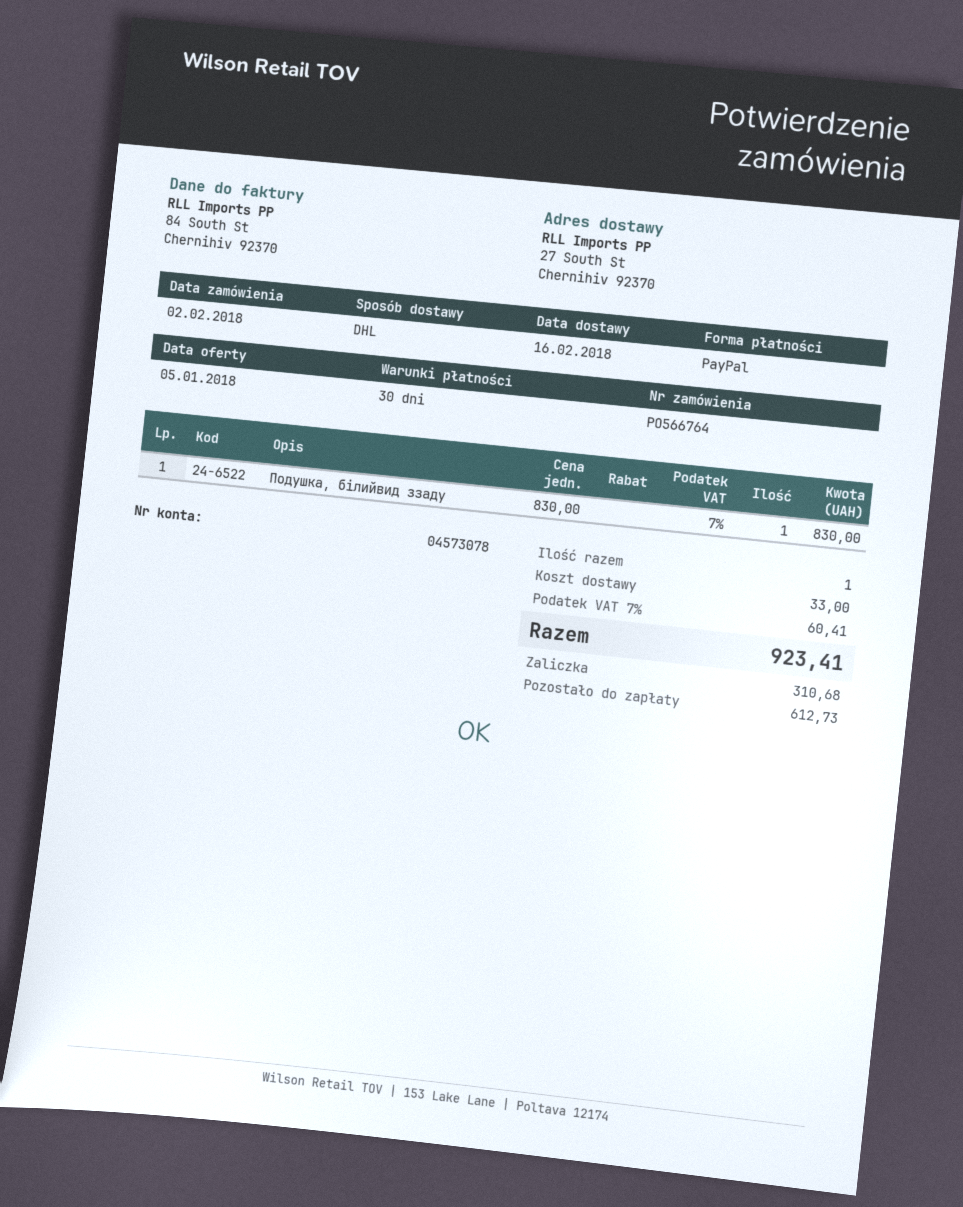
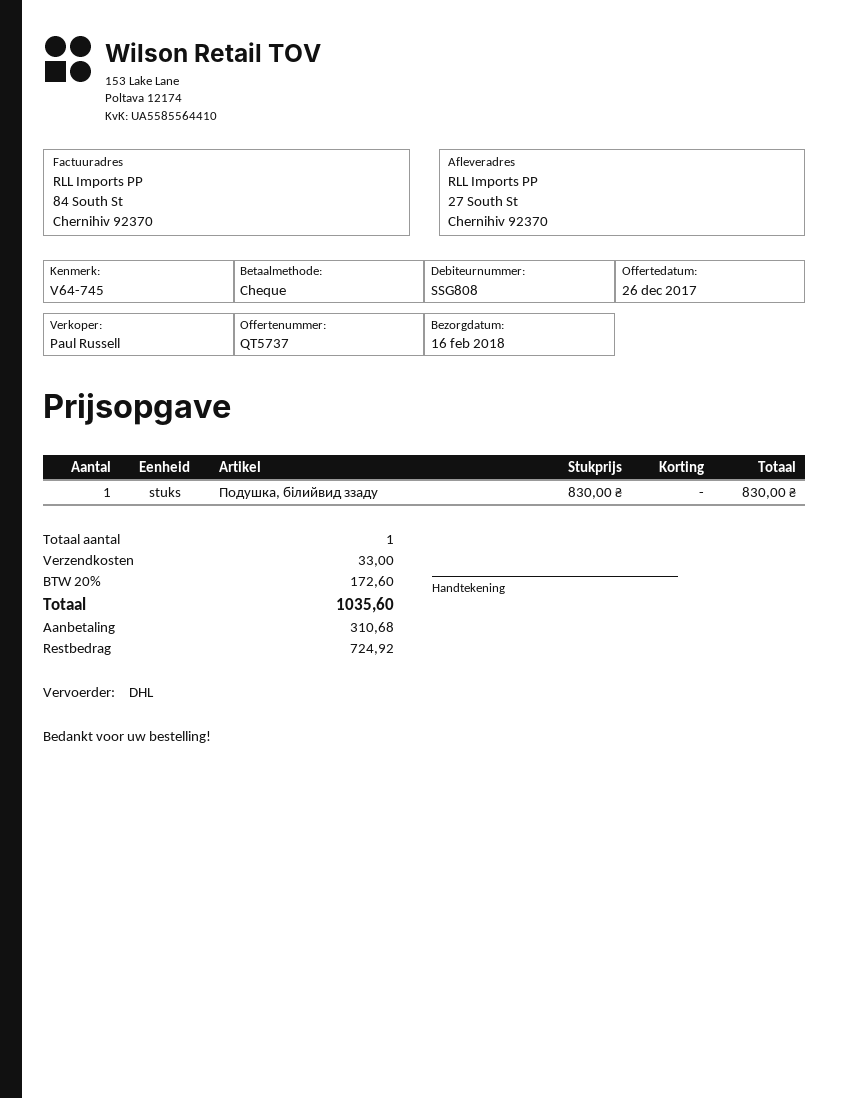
quote date: 2018-01-05 -> 2017-12-26
payment method: PayPal -> cheque
tax: 7% = 60.41 -> 20% = 172.60
total: 923.41 -> 1035.60
balance: 612.73 -> 724.92

